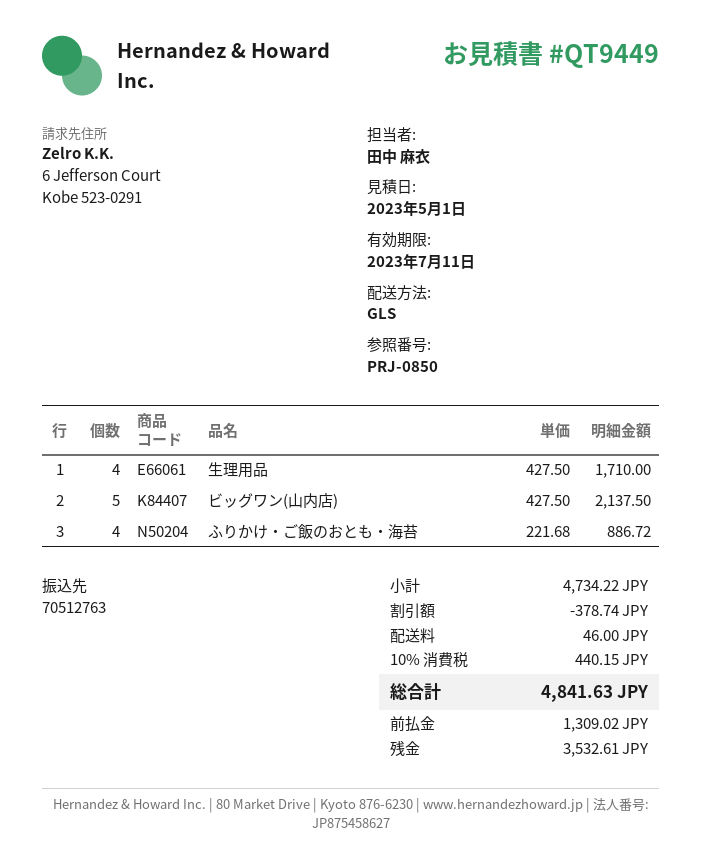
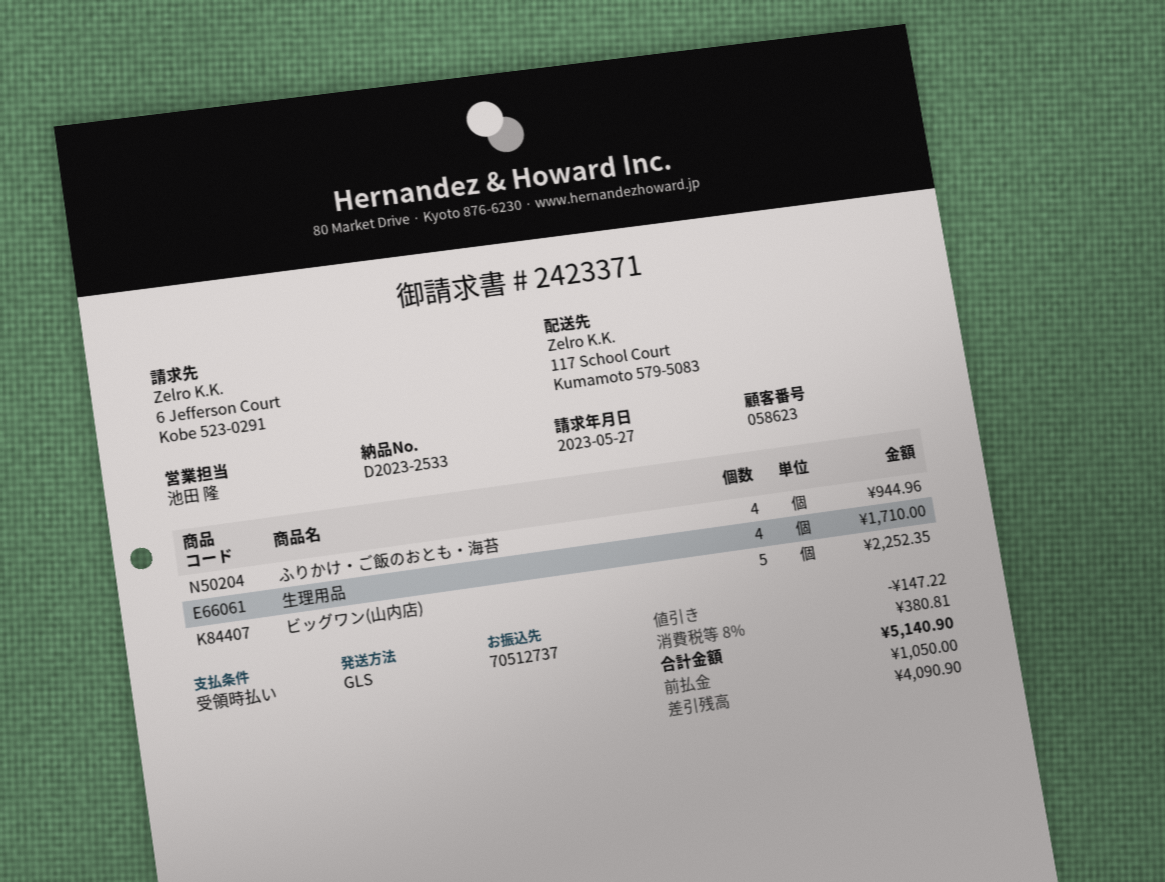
sales rep: 田中 麻衣 -> 池田 隆
bank account: 70512763 -> 70512737
ビッグワン(山内店): 5 for 2137.50 -> 5 for 2252.35
ふりかけ・ご飯のおとも・海苔: 4 for 886.72 -> 4 for 944.96
discount: 378.74 -> 147.22
shipping: 46.00 -> none
tax: 10% = 440.15 -> 8% = 380.81
total: 4841.63 -> 5140.90
deposit: 1309.02 -> 1050.00
balance: 3532.61 -> 4090.90

